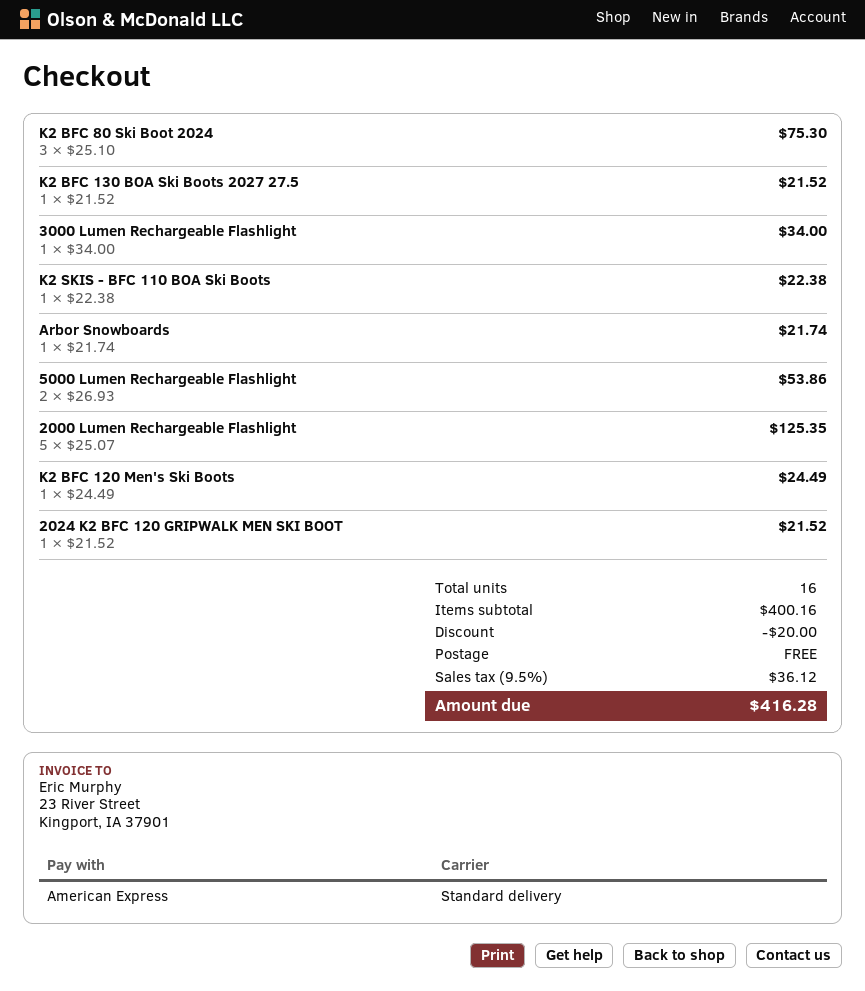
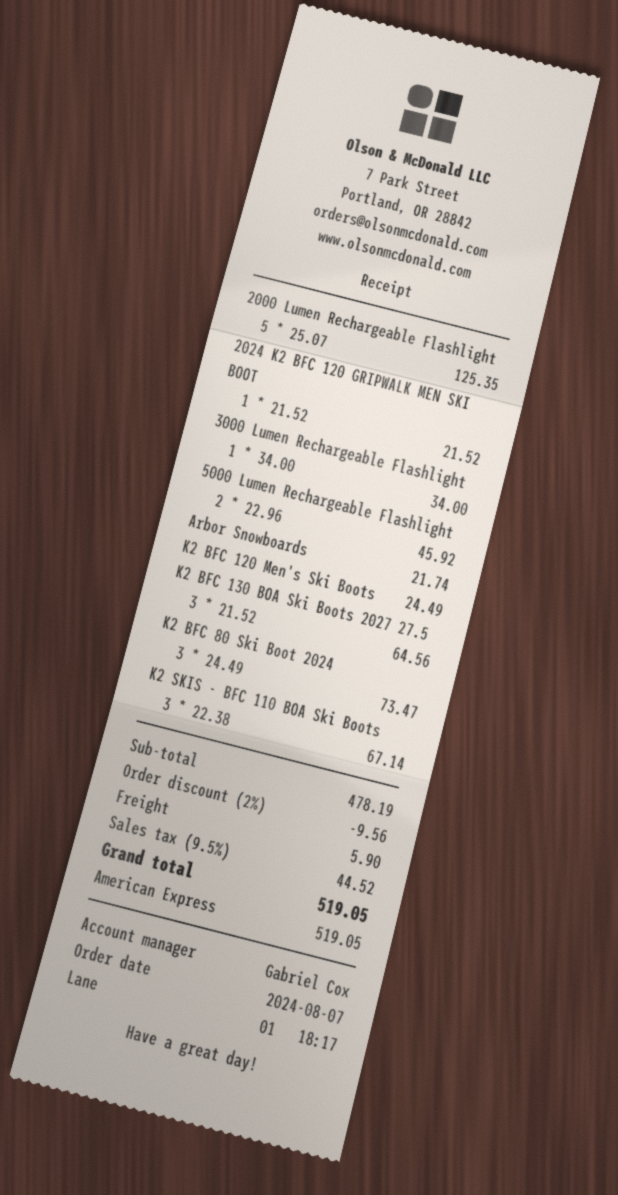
K2 BFC 80 Ski Boot 2024: 3 x 25.10 = 75.30 -> 3 x 24.49 = 73.47
K2 BFC 130 BOA Ski Boots 2027 27.5: 1 x 21.52 = 21.52 -> 3 x 21.52 = 64.56
K2 SKIS - BFC 110 BOA Ski Boots: 1 x 22.38 = 22.38 -> 3 x 22.38 = 67.14
5000 Lumen Rechargeable Flashlight: 2 x 26.93 = 53.86 -> 2 x 22.96 = 45.92
subtotal: 400.16 -> 478.19
discount: 20.00 -> 9.56
shipping: 0.00 -> 5.90
tax: 9.5% = 36.12 -> 9.5% = 44.52
total: 416.28 -> 519.05

